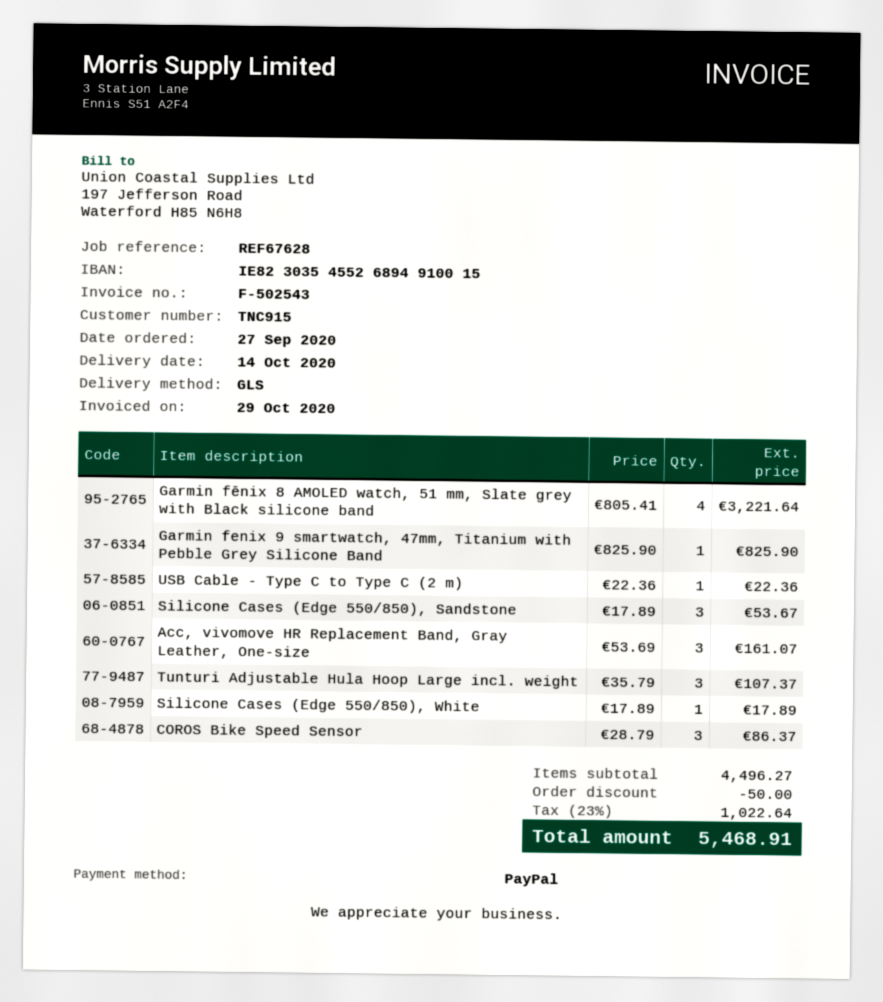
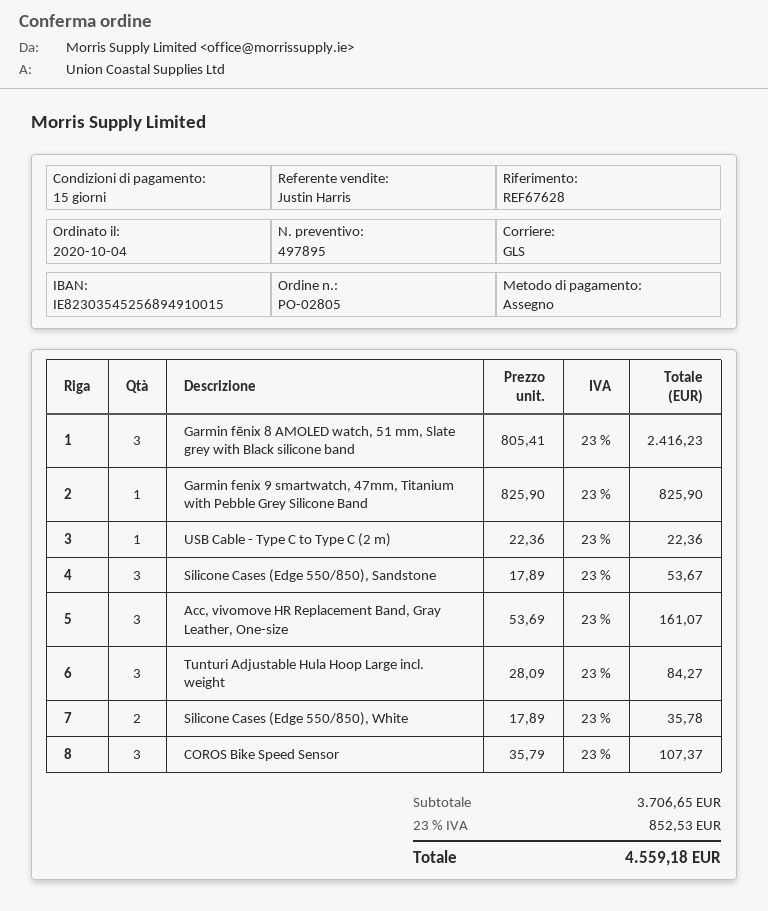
order date: 2020-09-27 -> 2020-10-04
payment method: PayPal -> cheque
bank account: IE82303545526894910015 -> IE82303545256894910015
Garmin fēnix 8 AMOLED watch, 51 mm, Slate grey with Black silicone band: 4 x 805.41 = 3221.64 -> 3 x 805.41 = 2416.23
Tunturi Adjustable Hula Hoop Large incl. weight: 3 x 35.79 = 107.37 -> 3 x 28.09 = 84.27
Silicone Cases (Edge 550/850), White: 1 x 17.89 = 17.89 -> 2 x 17.89 = 35.78
COROS Bike Speed Sensor: 3 x 28.79 = 86.37 -> 3 x 35.79 = 107.37
subtotal: 4496.27 -> 3706.65
discount: 50.00 -> none
tax: 23% = 1022.64 -> 23% = 852.53
total: 5468.91 -> 4559.18

